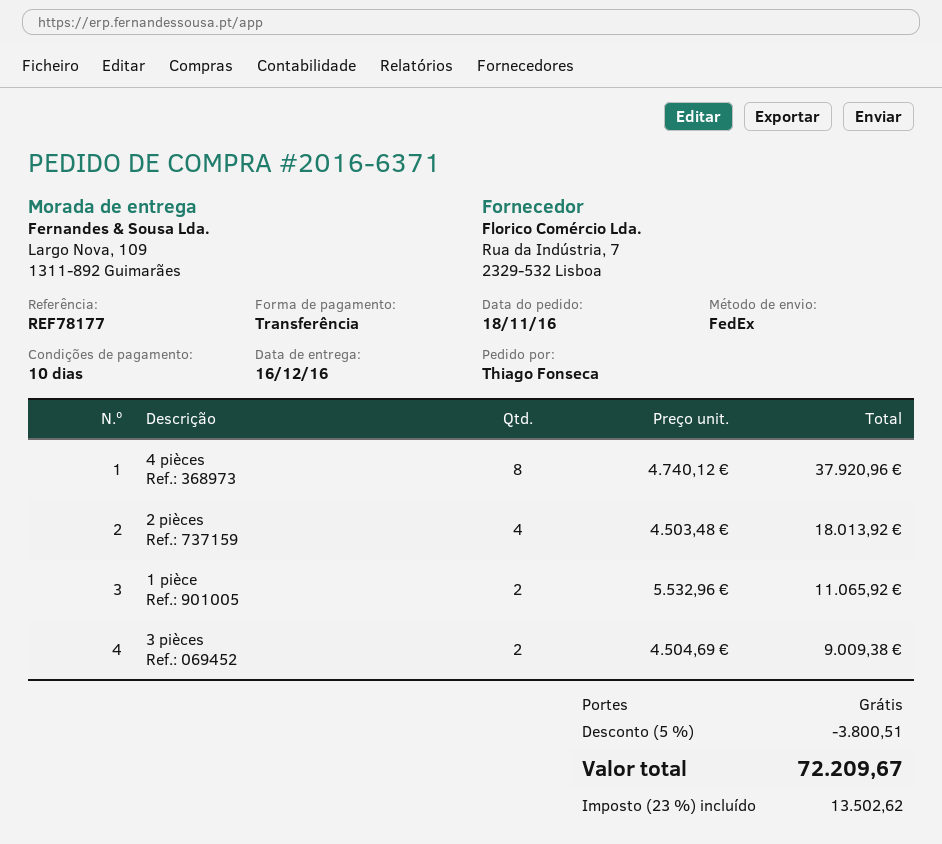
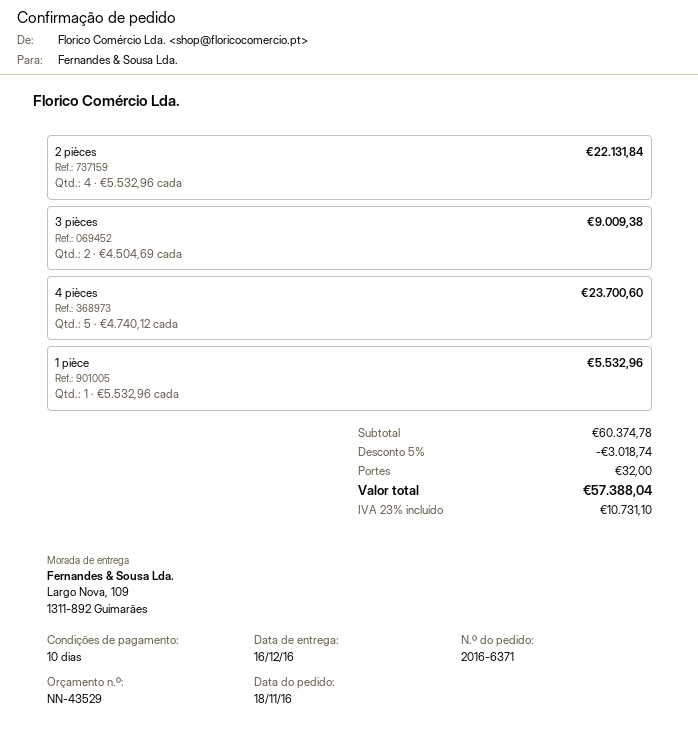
4 pièces: 8 x 4740.12 = 37920.96 -> 5 x 4740.12 = 23700.60
2 pièces: 4 x 4503.48 = 18013.92 -> 4 x 5532.96 = 22131.84
1 pièce: 2 x 5532.96 = 11065.92 -> 1 x 5532.96 = 5532.96
discount: 5% = 3800.51 -> 5% = 3018.74
shipping: 0.00 -> 32.00
tax: 23% = 13502.62 -> 23% = 10731.10
total: 72209.67 -> 57388.04

